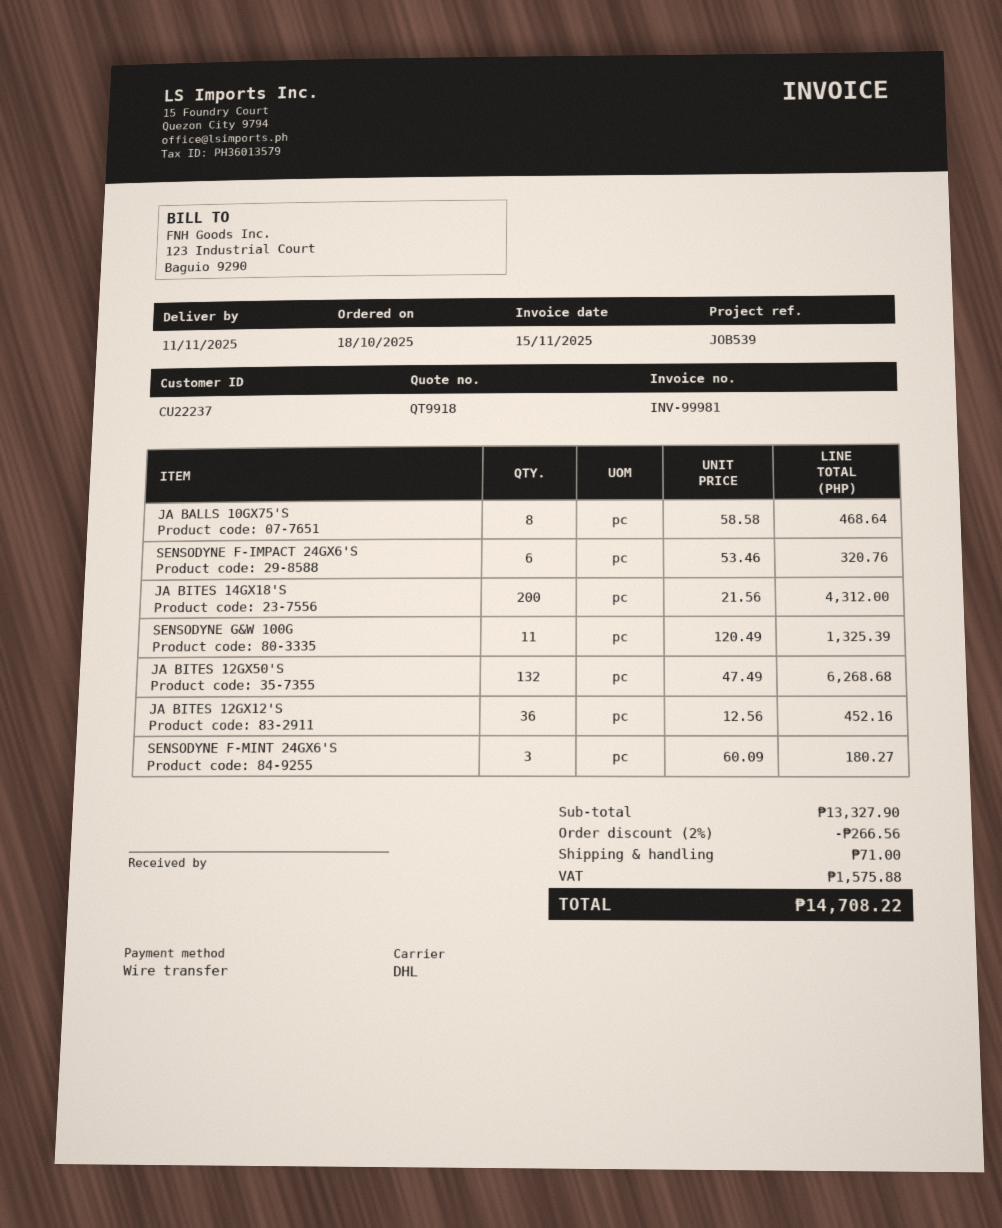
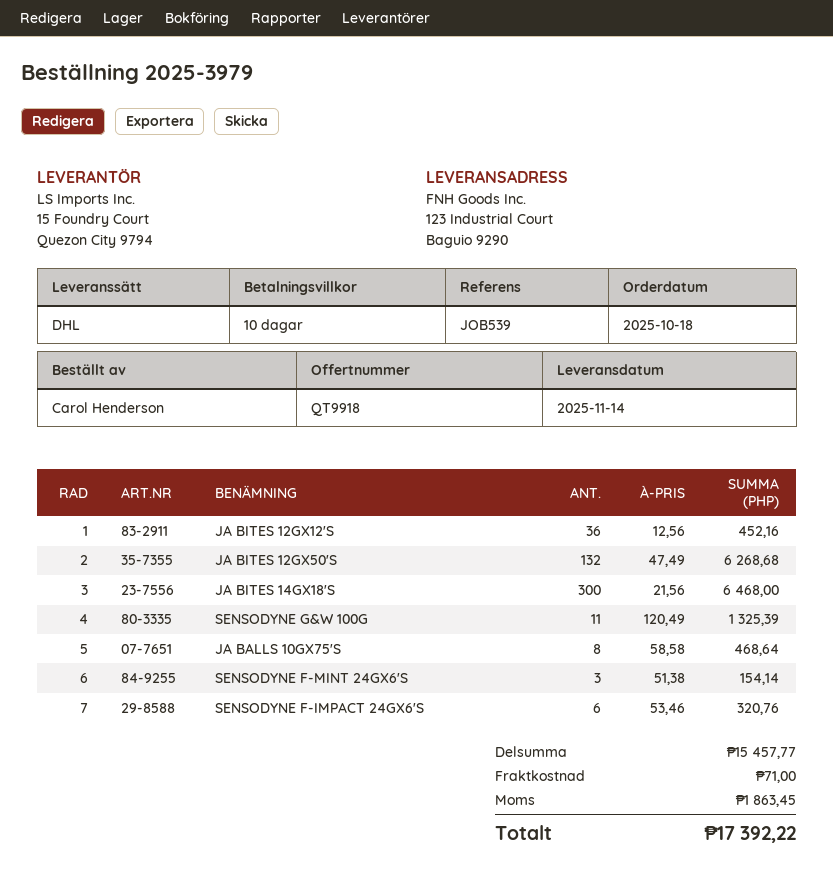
delivery date: 2025-11-11 -> 2025-11-14
JA BITES 14GX18'S: 200 x 21.56 = 4312.00 -> 300 x 21.56 = 6468.00
SENSODYNE F-MINT 24GX6'S: 3 x 60.09 = 180.27 -> 3 x 51.38 = 154.14
subtotal: 13327.90 -> 15457.77
discount: 2% = 266.56 -> none
tax: 1575.88 -> 1863.45
total: 14708.22 -> 17392.22

